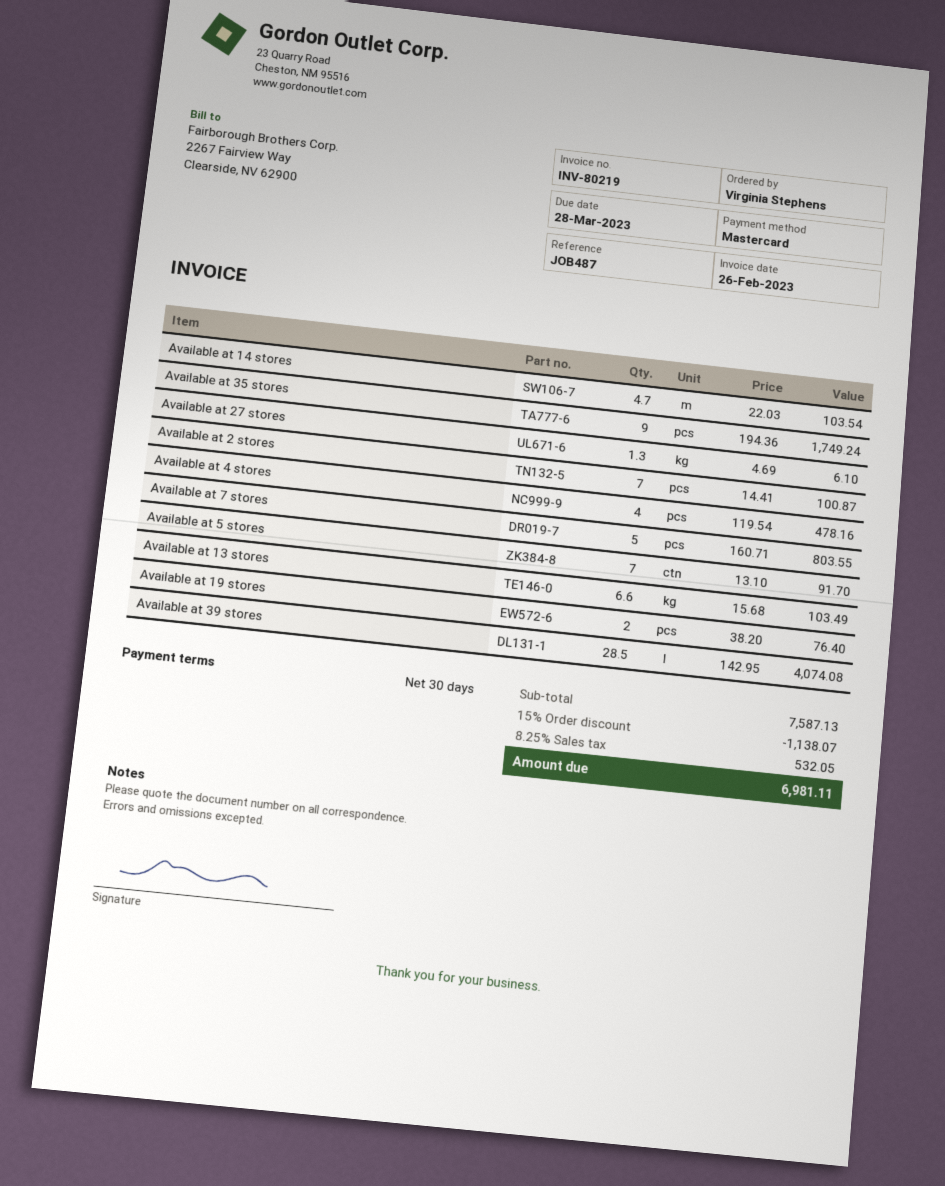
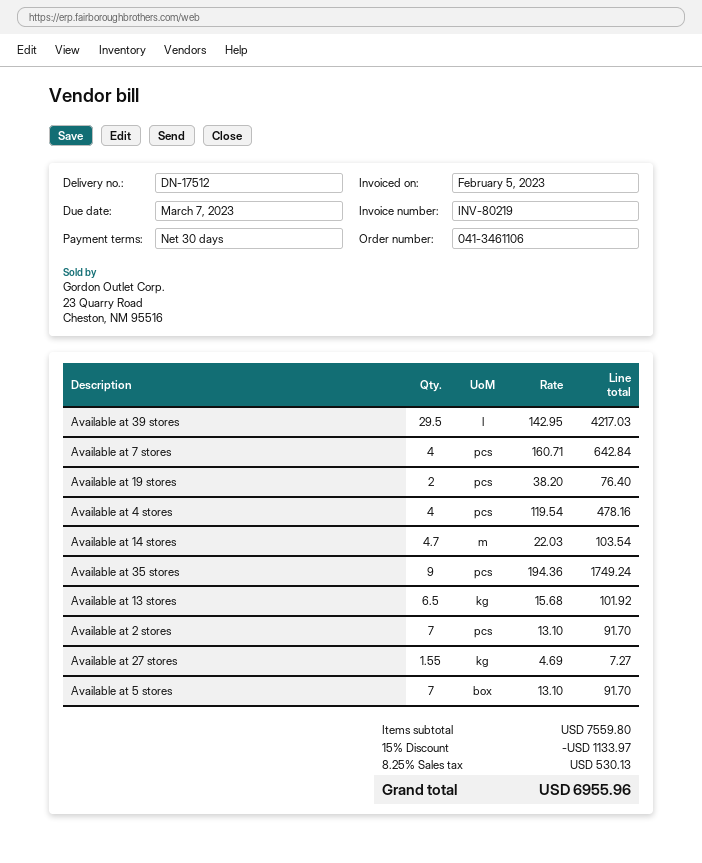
invoice date: 2023-02-26 -> 2023-02-05
due date: 2023-03-28 -> 2023-03-07
Available at 27 stores: 1.3 x 4.69 = 6.10 -> 1.55 x 4.69 = 7.27
Available at 2 stores: 7 x 14.41 = 100.87 -> 7 x 13.10 = 91.70
Available at 7 stores: 5 x 160.71 = 803.55 -> 4 x 160.71 = 642.84
Available at 13 stores: 6.6 x 15.68 = 103.49 -> 6.5 x 15.68 = 101.92
Available at 39 stores: 28.5 x 142.95 = 4074.08 -> 29.5 x 142.95 = 4217.03
subtotal: 7587.13 -> 7559.80
discount: 15% = 1138.07 -> 15% = 1133.97
tax: 8.25% = 532.05 -> 8.25% = 530.13
total: 6981.11 -> 6955.96

